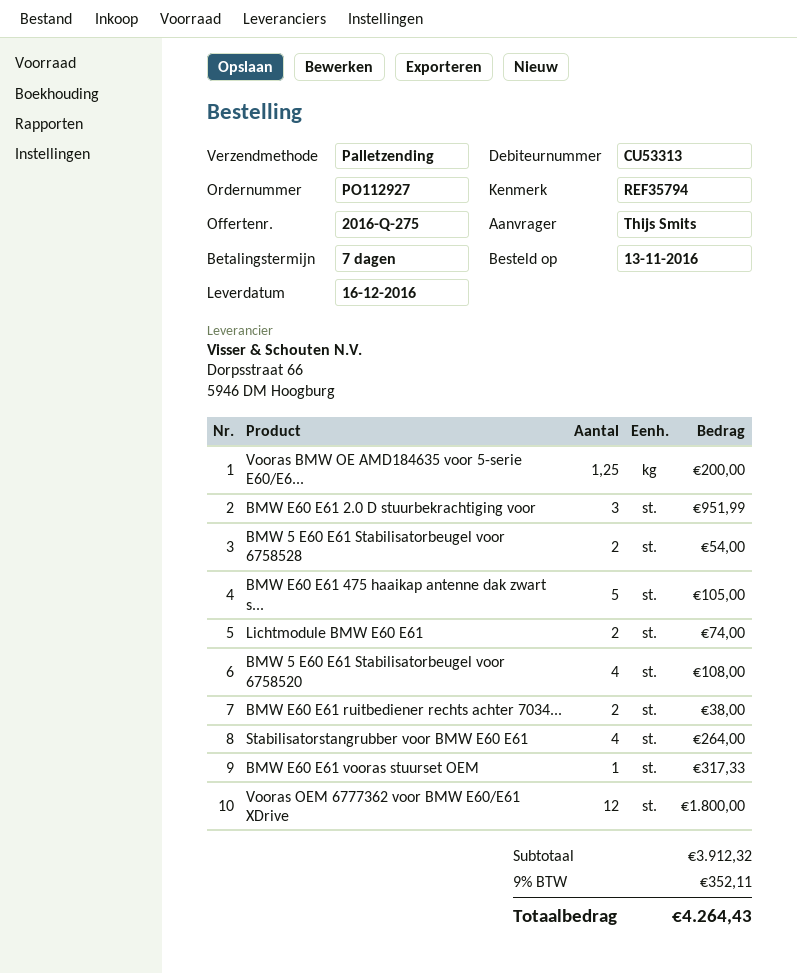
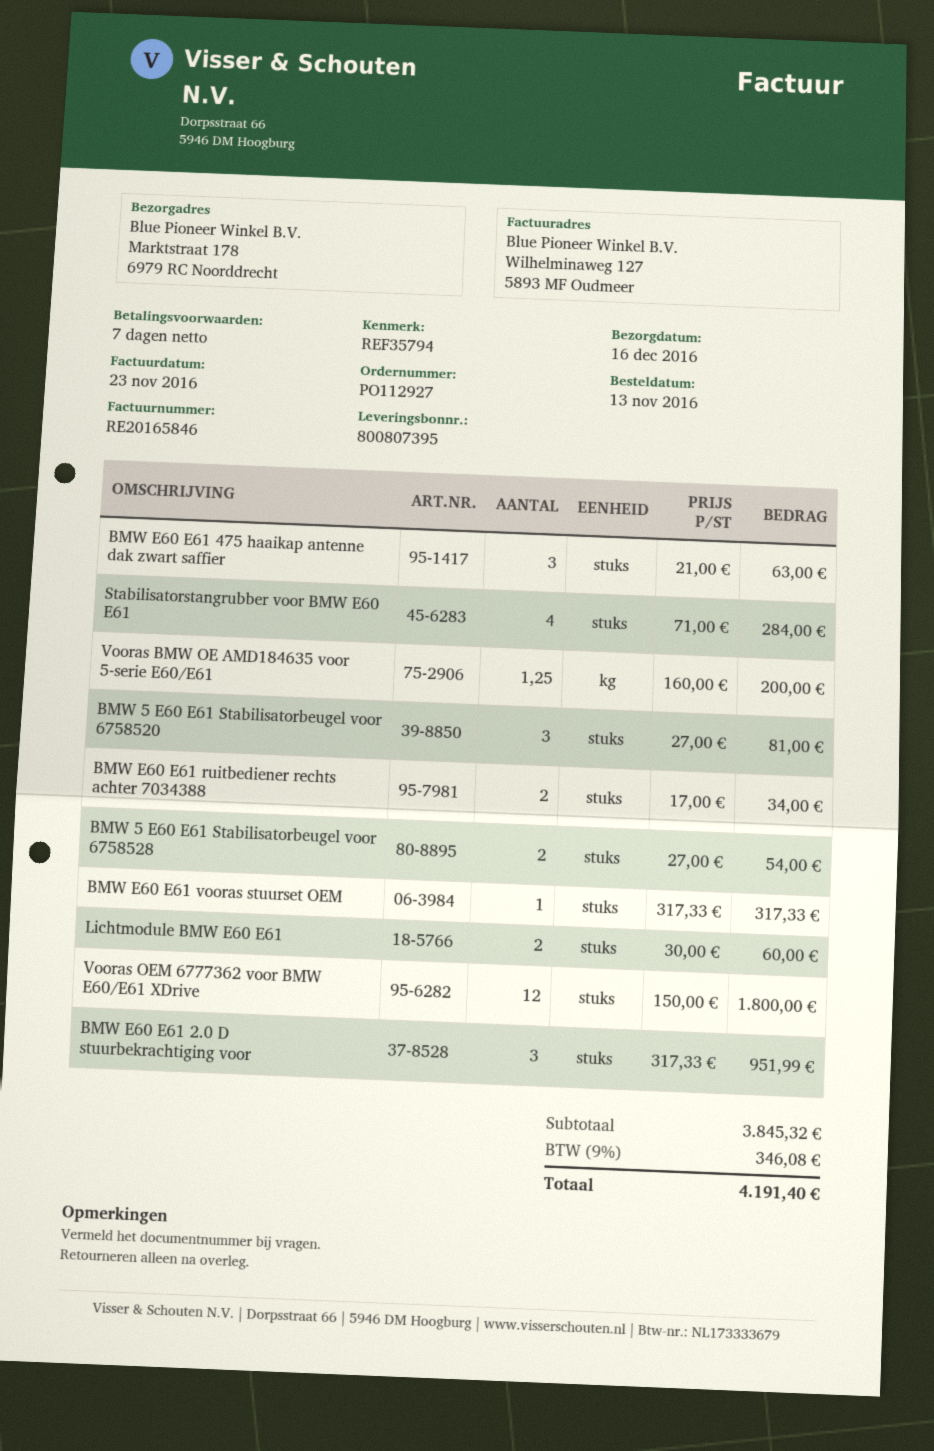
BMW E60 E61 475 haaikap antenne dak zwart s...: 5 for 105.00 -> 3 for 63.00
Lichtmodule BMW E60 E61: 2 for 74.00 -> 2 for 60.00
BMW 5 E60 E61 Stabilisatorbeugel voor 6758520: 4 for 108.00 -> 3 for 81.00
BMW E60 E61 ruitbediener rechts achter 7034...: 2 for 38.00 -> 2 for 34.00
Stabilisatorstangrubber voor BMW E60 E61: 4 for 264.00 -> 4 for 284.00
subtotal: 3912.32 -> 3845.32
tax: 9% = 352.11 -> 9% = 346.08
total: 4264.43 -> 4191.40

